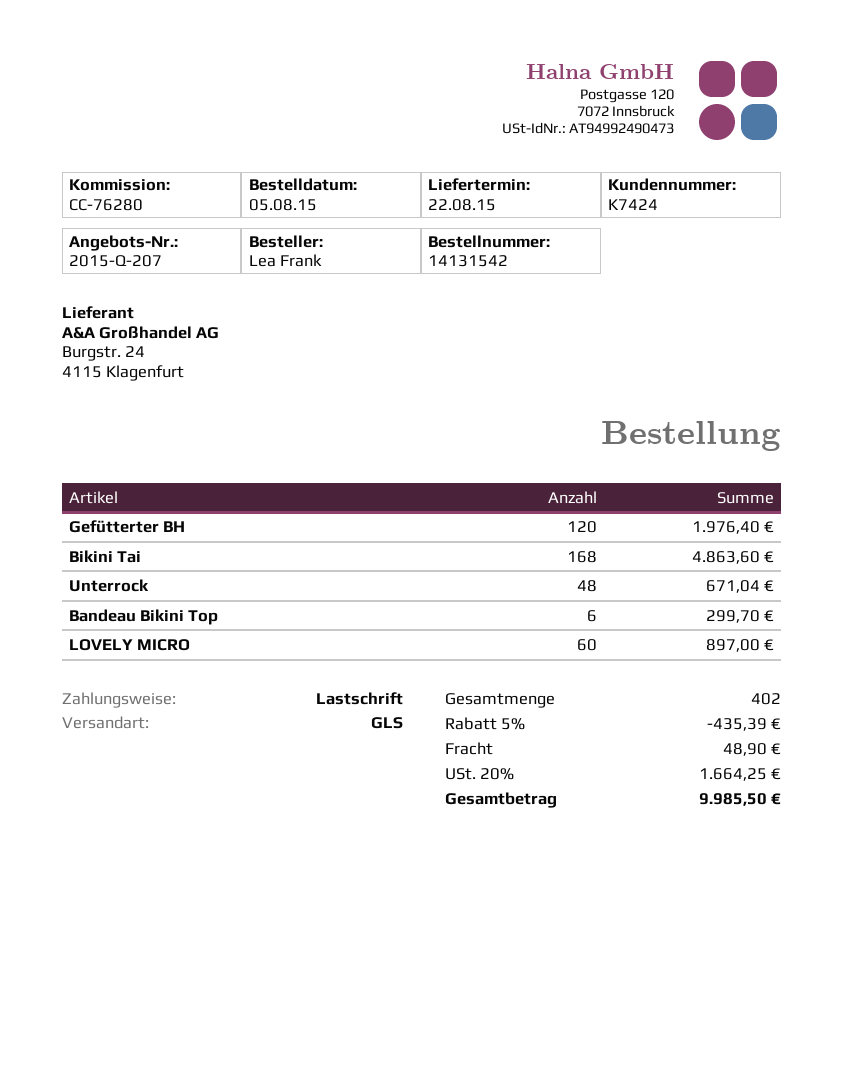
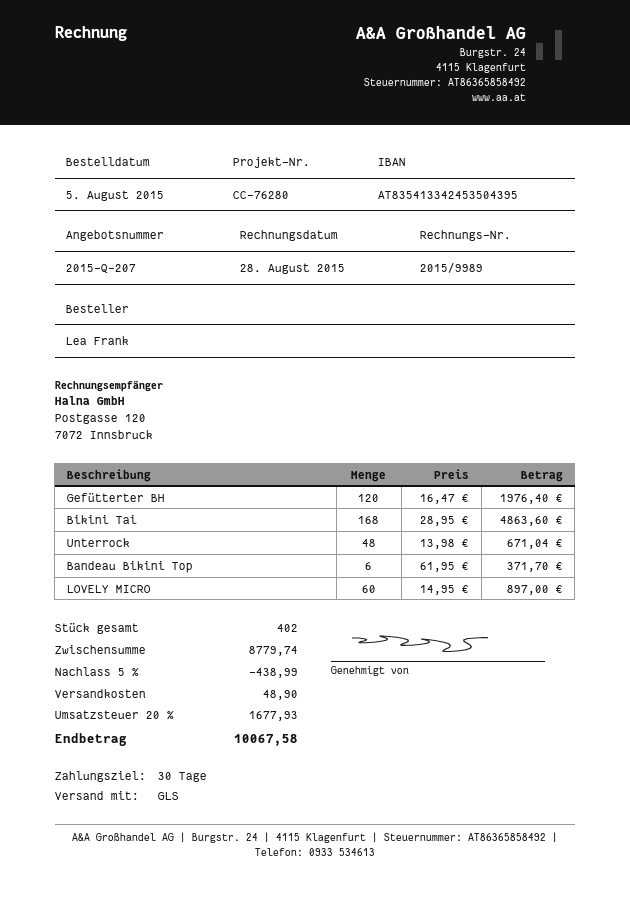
Bandeau Bikini Top: 6 for 299.70 -> 6 for 371.70
discount: 5% = 435.39 -> 5% = 438.99
tax: 20% = 1664.25 -> 20% = 1677.93
total: 9985.50 -> 10067.58

